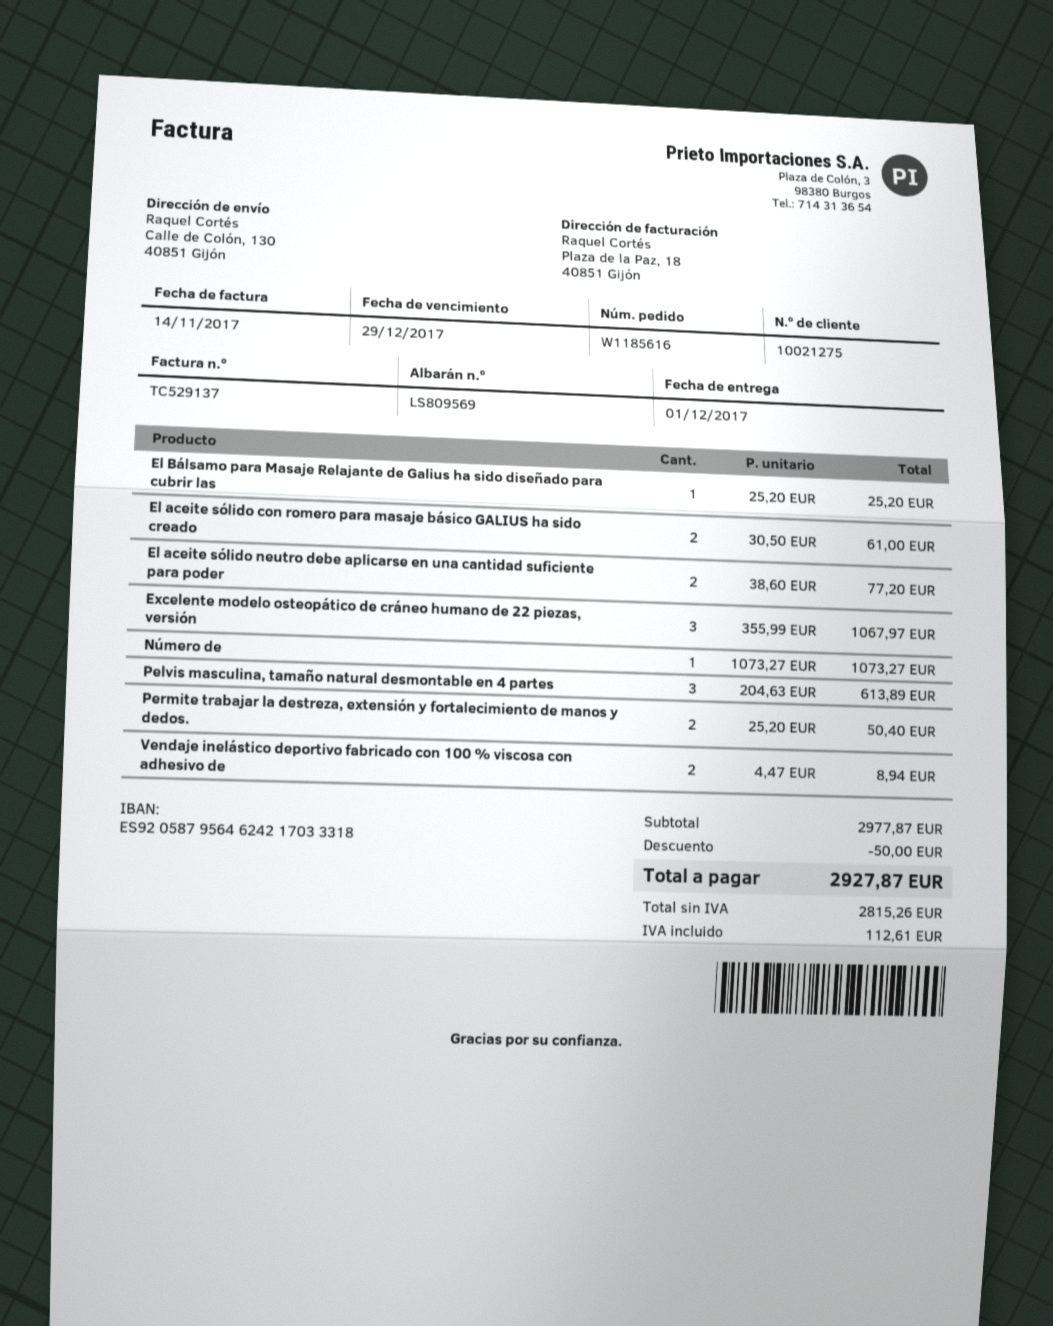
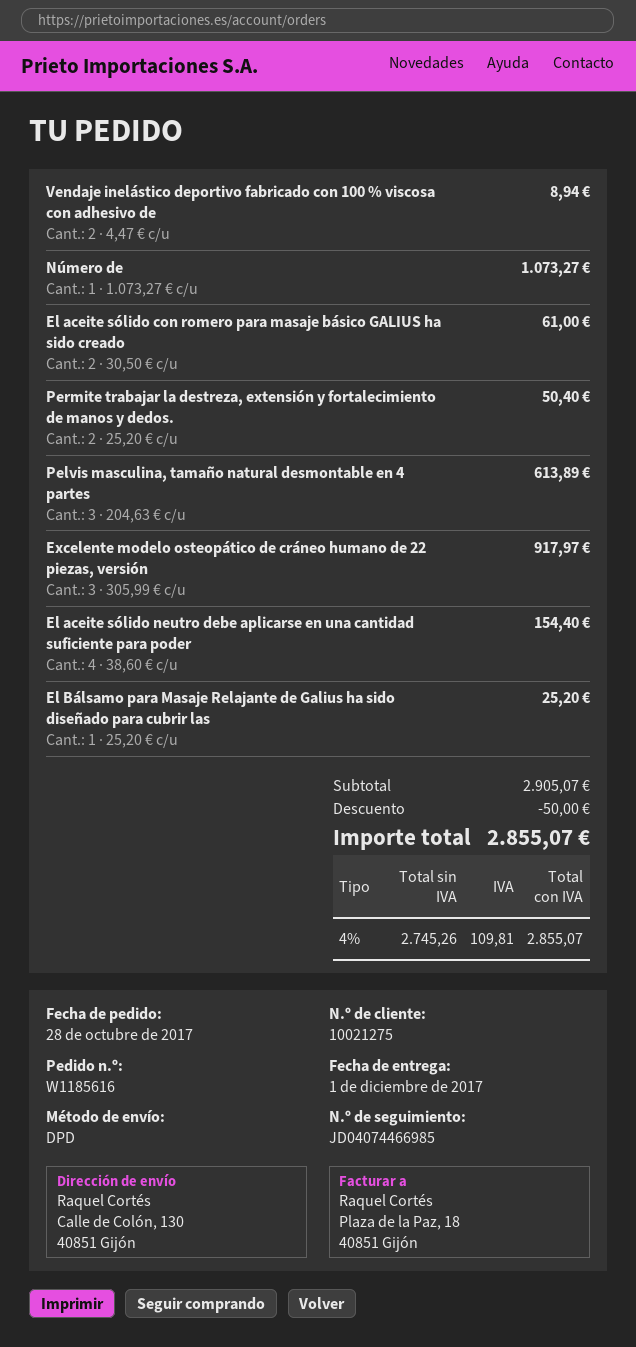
El aceite sólido neutro debe aplicarse en una cantidad suficiente para poder: 2 x 38.60 = 77.20 -> 4 x 38.60 = 154.40
Excelente modelo osteopático de cráneo humano de 22 piezas, versión: 3 x 355.99 = 1067.97 -> 3 x 305.99 = 917.97
subtotal: 2977.87 -> 2905.07
net: 2815.26 -> 2745.26
tax: 112.61 -> 109.81
total: 2927.87 -> 2855.07

